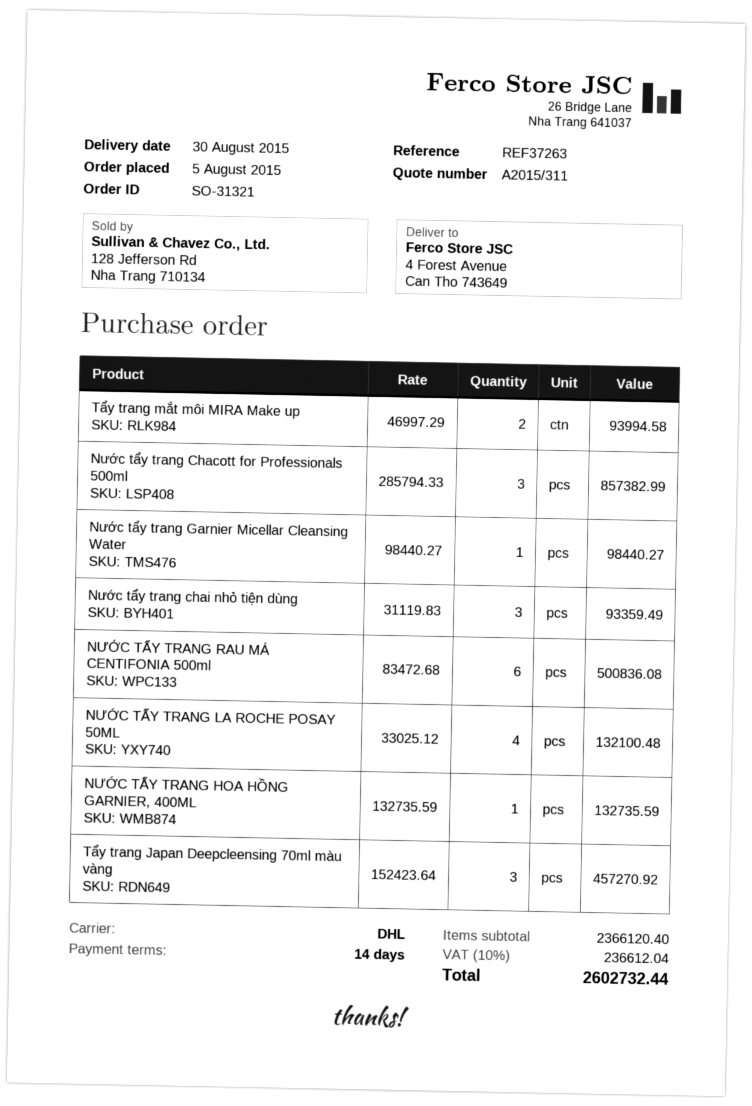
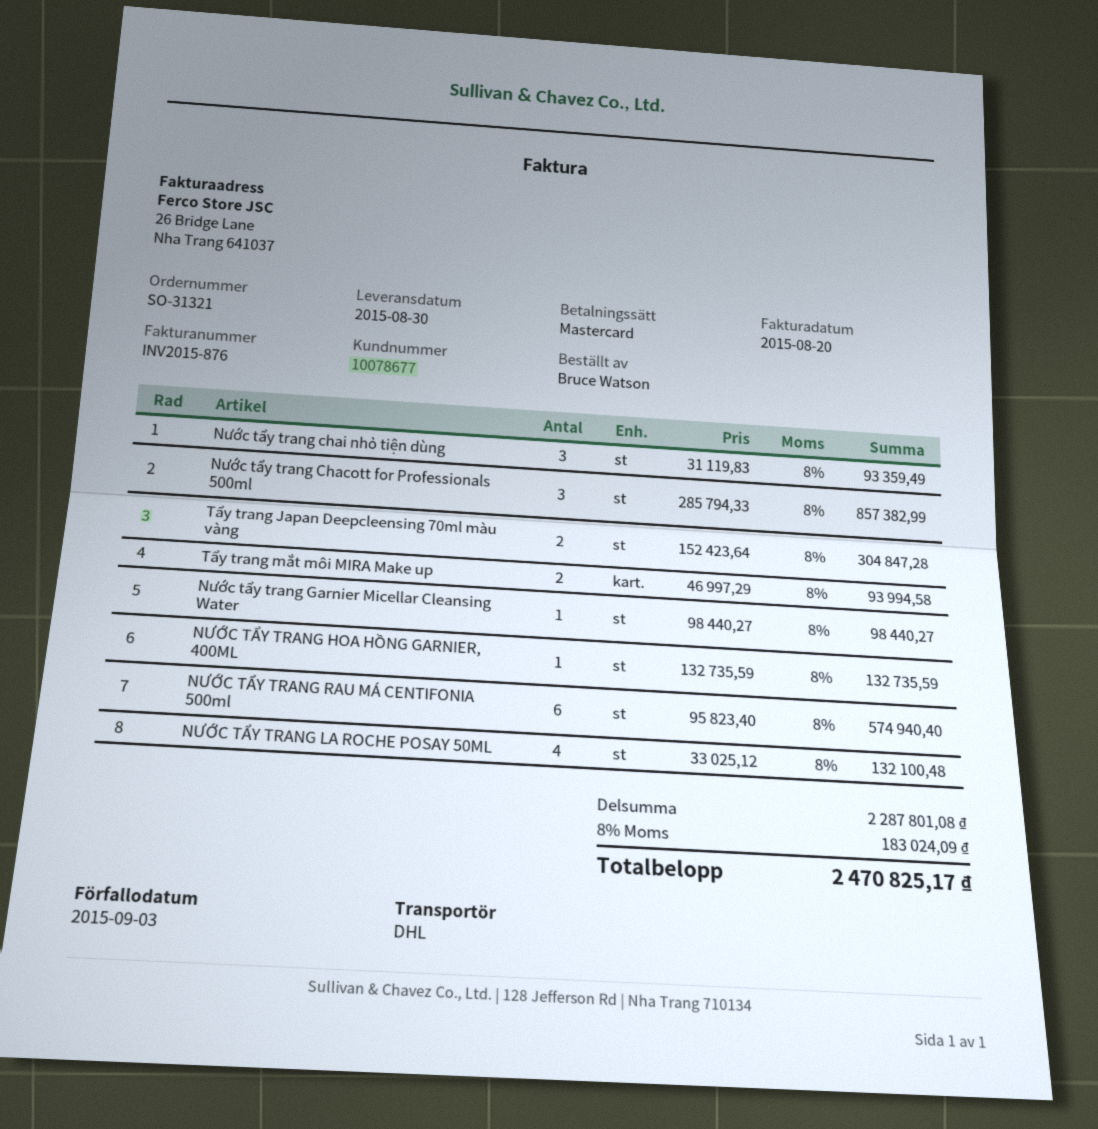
NƯỚC TẨY TRANG RAU MÁ CENTIFONIA 500ml: 6 x 83472.68 = 500836.08 -> 6 x 95823.40 = 574940.40
Tẩy trang Japan Deepcleensing 70ml màu vàng: 3 x 152423.64 = 457270.92 -> 2 x 152423.64 = 304847.28
subtotal: 2366120.40 -> 2287801.08
tax: 10% = 236612.04 -> 8% = 183024.09
total: 2602732.44 -> 2470825.17

